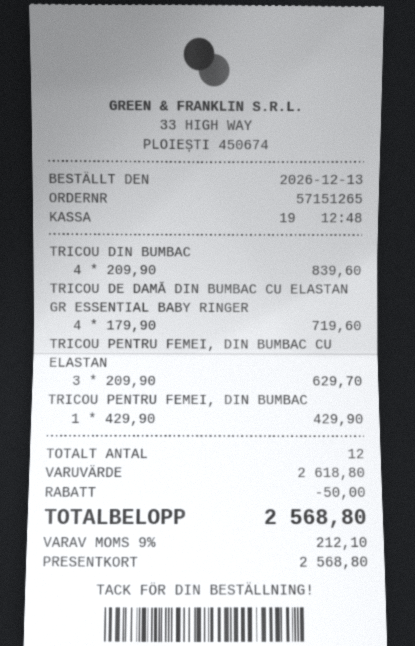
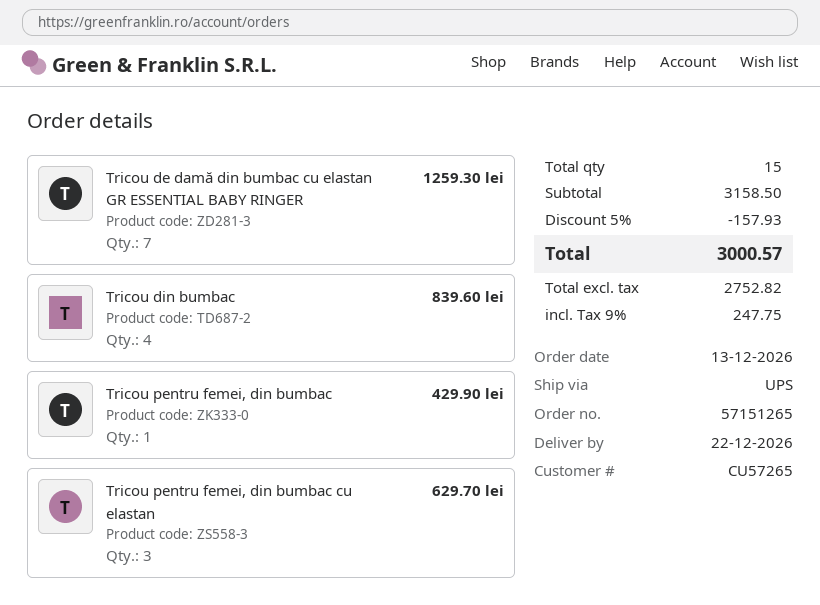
TRICOU DE DAMĂ DIN BUMBAC CU ELASTAN GR ESSENTIAL BABY RINGER: 4 for 719.60 -> 7 for 1259.30
total quantity: 12 -> 15
subtotal: 2618.80 -> 3158.50
discount: 50.00 -> 157.93
tax: 9% = 212.10 -> 9% = 247.75
total: 2568.80 -> 3000.57

